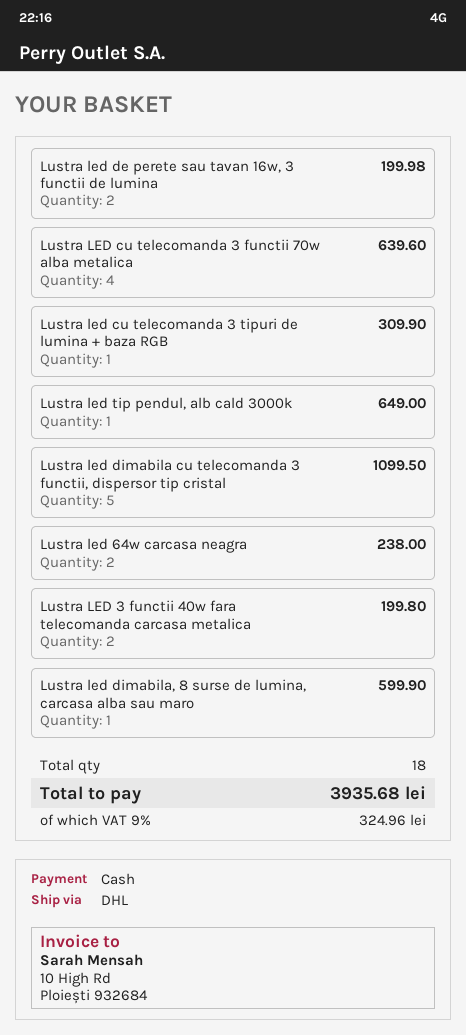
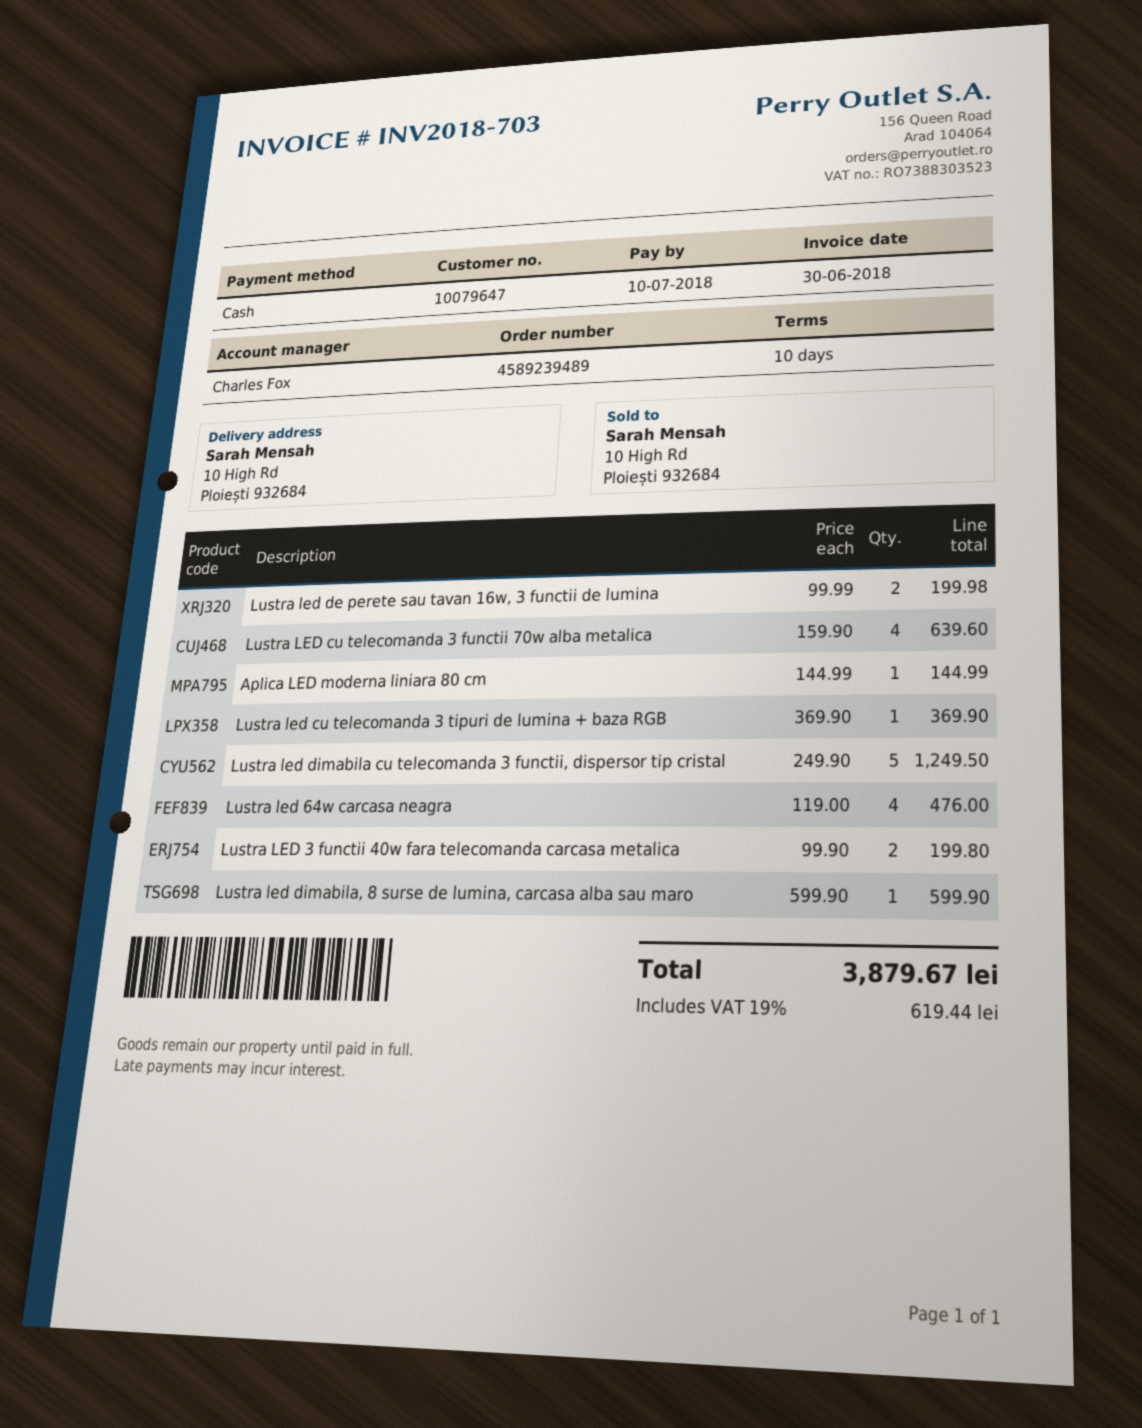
Lustra led cu telecomanda 3 tipuri de lumina + baza RGB: 1 for 309.90 -> 1 for 369.90
Lustra led tip pendul, alb cald 3000k: 1 for 649.00 -> none
Lustra led dimabila cu telecomanda 3 functii, dispersor tip cristal: 5 for 1099.50 -> 5 for 1249.50
Lustra led 64w carcasa neagra: 2 for 238.00 -> 4 for 476.00
Aplica LED moderna liniara 80 cm: none -> 1 for 144.99
tax: 9% = 324.96 -> 19% = 619.44
total: 3935.68 -> 3879.67

